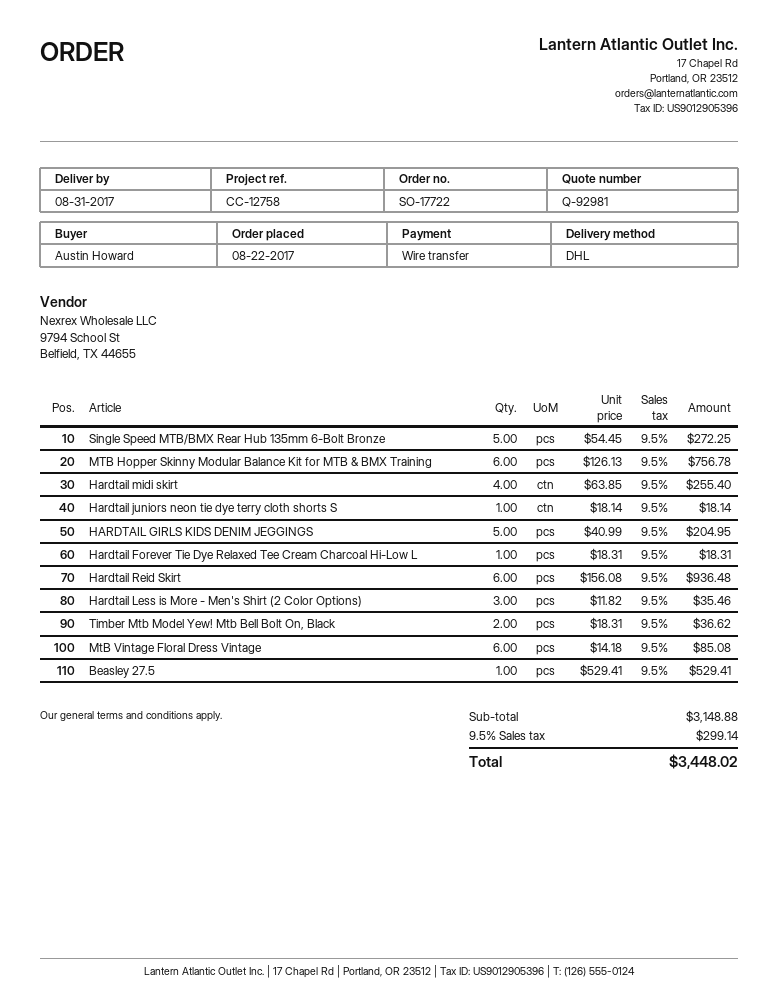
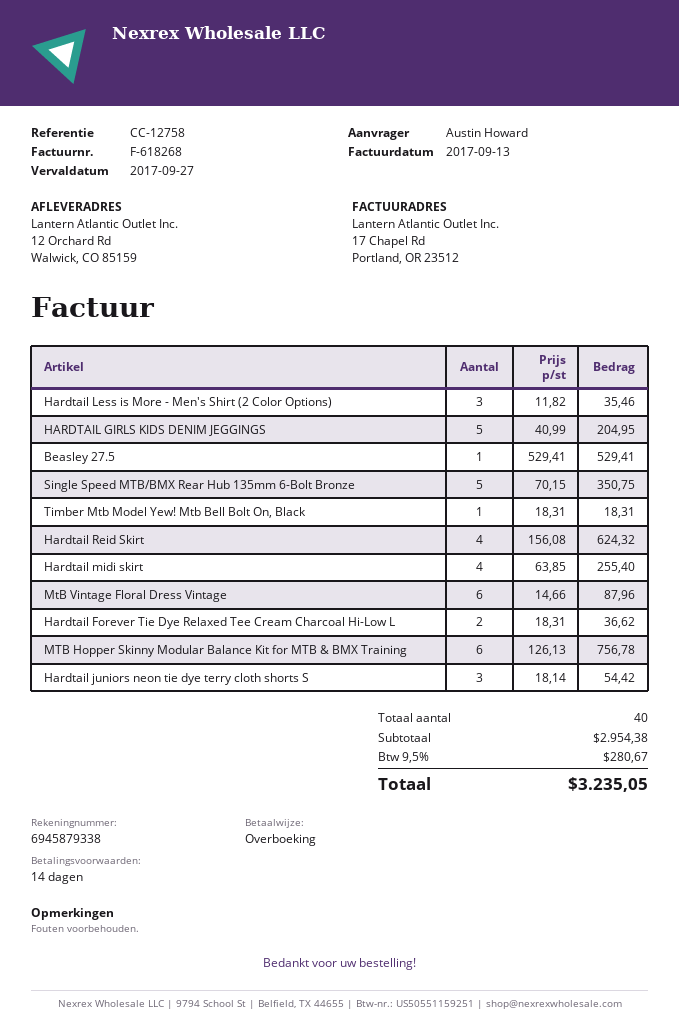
Single Speed MTB/BMX Rear Hub 135mm 6-Bolt Bronze: 5 x 54.45 = 272.25 -> 5 x 70.15 = 350.75
Hardtail juniors neon tie dye terry cloth shorts S: 1 x 18.14 = 18.14 -> 3 x 18.14 = 54.42
Hardtail Forever Tie Dye Relaxed Tee Cream Charcoal Hi-Low L: 1 x 18.31 = 18.31 -> 2 x 18.31 = 36.62
Hardtail Reid Skirt: 6 x 156.08 = 936.48 -> 4 x 156.08 = 624.32
Timber Mtb Model Yew! Mtb Bell Bolt On, Black: 2 x 18.31 = 36.62 -> 1 x 18.31 = 18.31
MtB Vintage Floral Dress Vintage: 6 x 14.18 = 85.08 -> 6 x 14.66 = 87.96
subtotal: 3148.88 -> 2954.38
tax: 9.5% = 299.14 -> 9.5% = 280.67
total: 3448.02 -> 3235.05

